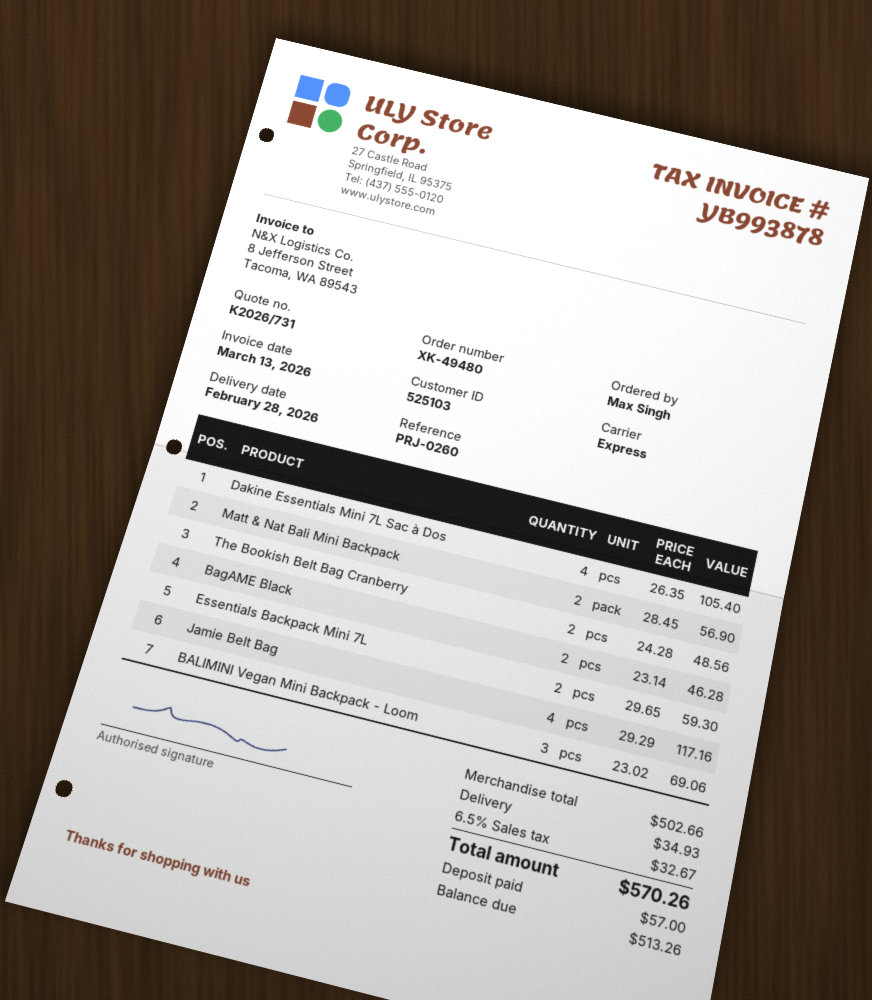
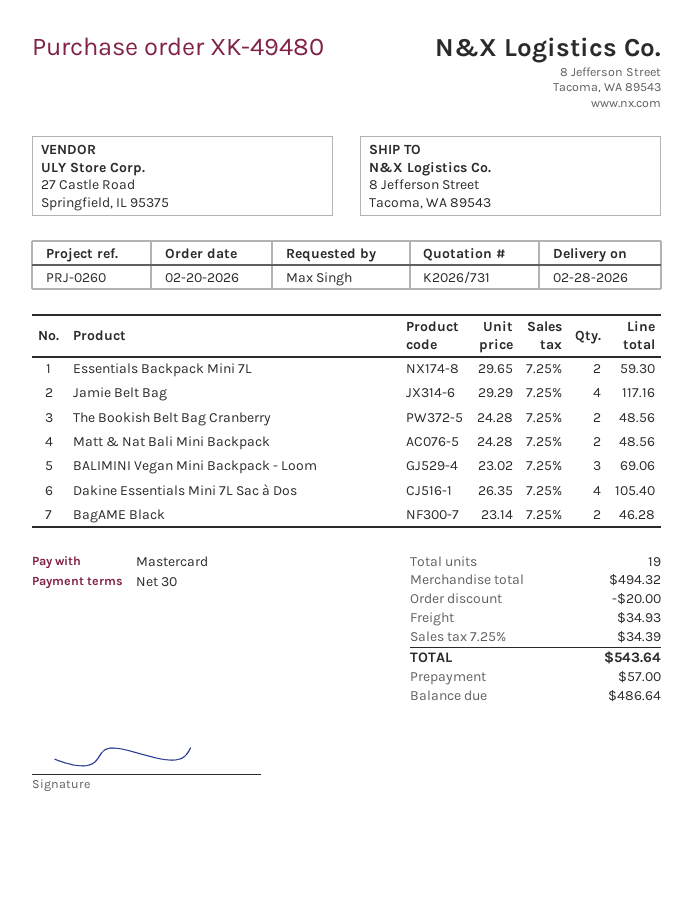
Matt & Nat Bali Mini Backpack: 2 x 28.45 = 56.90 -> 2 x 24.28 = 48.56
subtotal: 502.66 -> 494.32
discount: none -> 20.00
tax: 6.5% = 32.67 -> 7.25% = 34.39
total: 570.26 -> 543.64
balance: 513.26 -> 486.64

